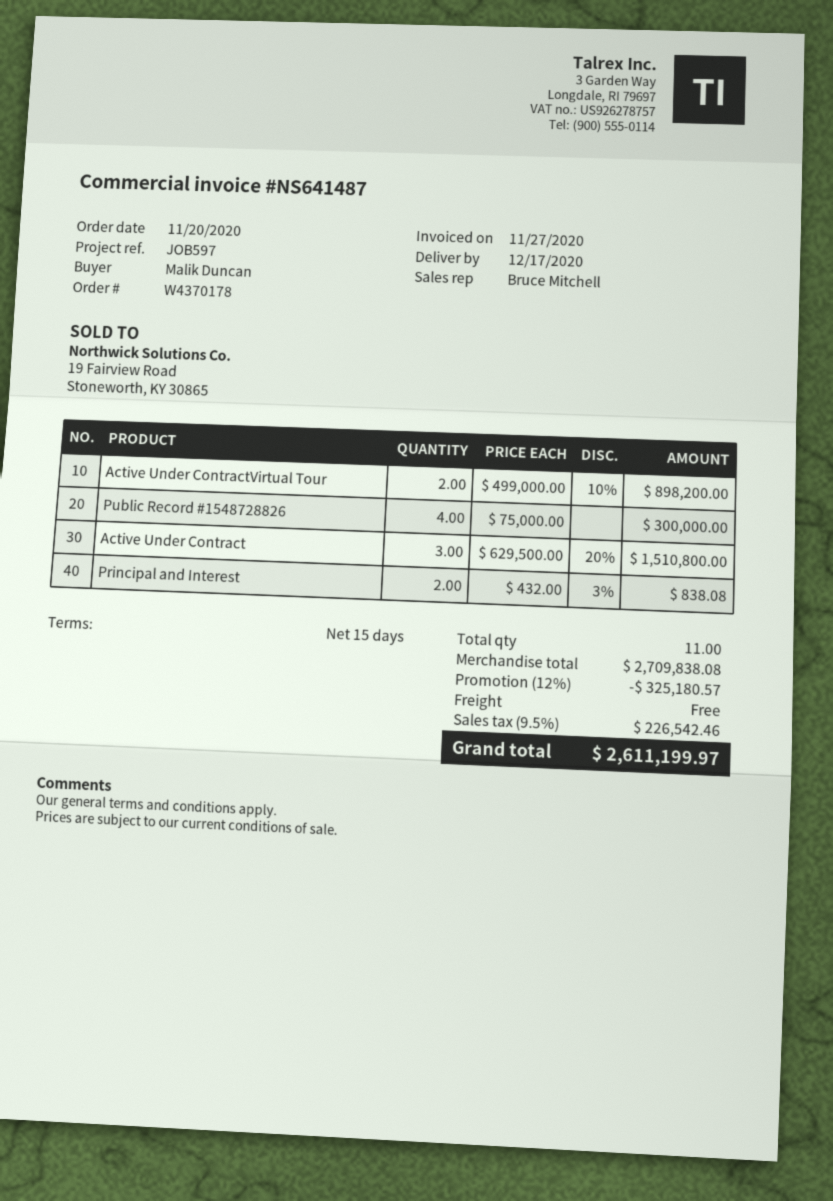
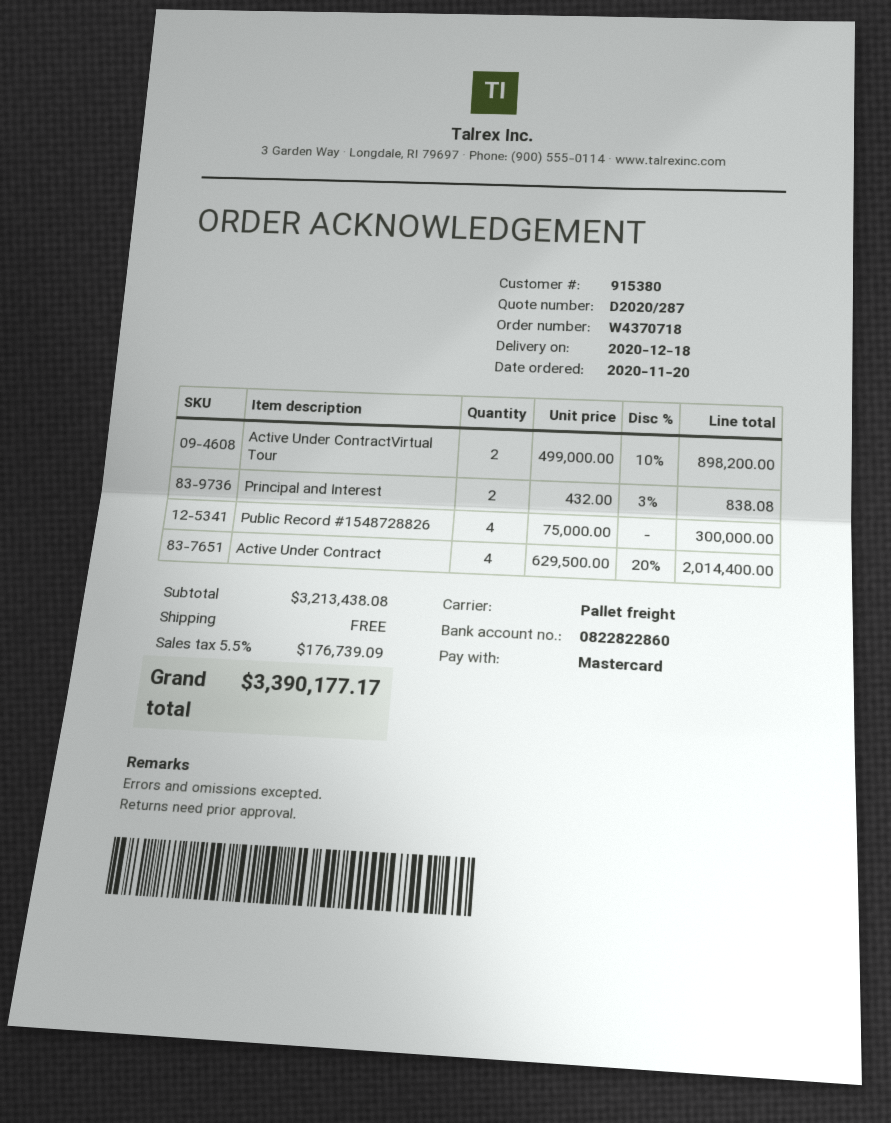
order number: W4370178 -> W4370718
delivery date: 2020-12-17 -> 2020-12-18
Active Under Contract: 3 x 629500.00 - 20% = 1510800.00 -> 4 x 629500.00 - 20% = 2014400.00
subtotal: 2709838.08 -> 3213438.08
discount: 12% = 325180.57 -> none
tax: 9.5% = 226542.46 -> 5.5% = 176739.09
total: 2611199.97 -> 3390177.17

